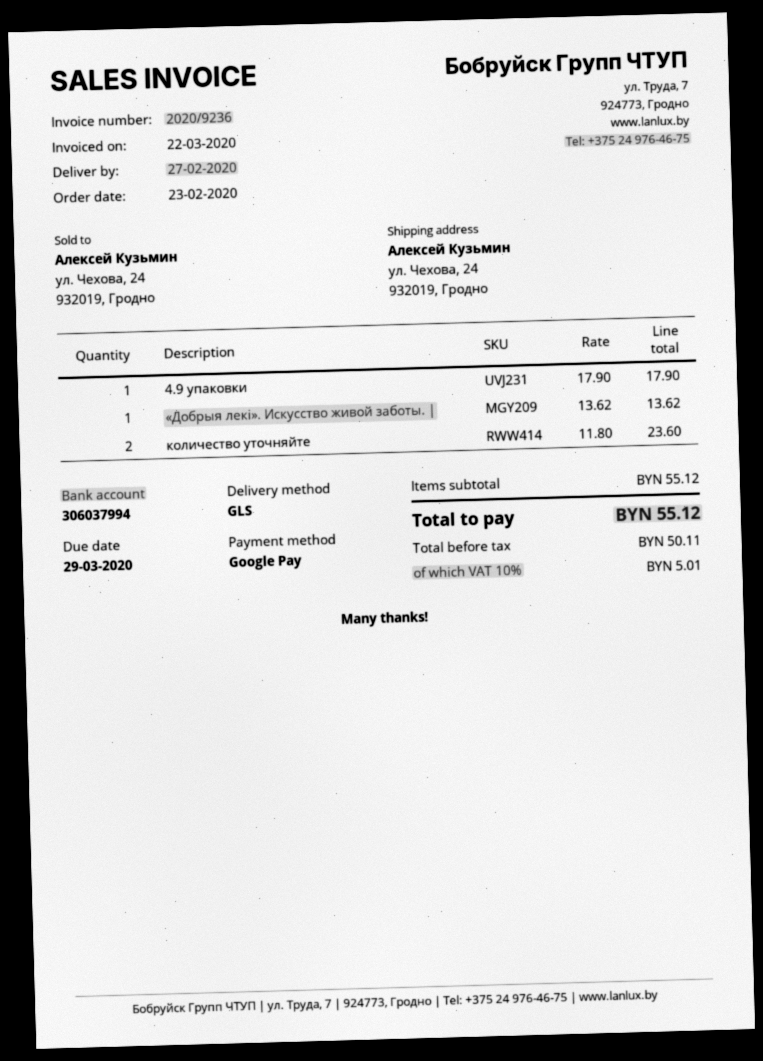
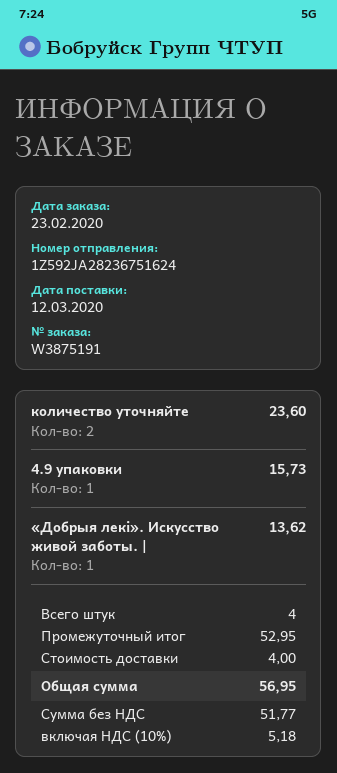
delivery date: 2020-02-27 -> 2020-03-12
4.9 упаковки: 1 for 17.90 -> 1 for 15.73
subtotal: 55.12 -> 52.95
shipping: none -> 4.00
net: 50.11 -> 51.77
tax: 10% = 5.01 -> 10% = 5.18
total: 55.12 -> 56.95

